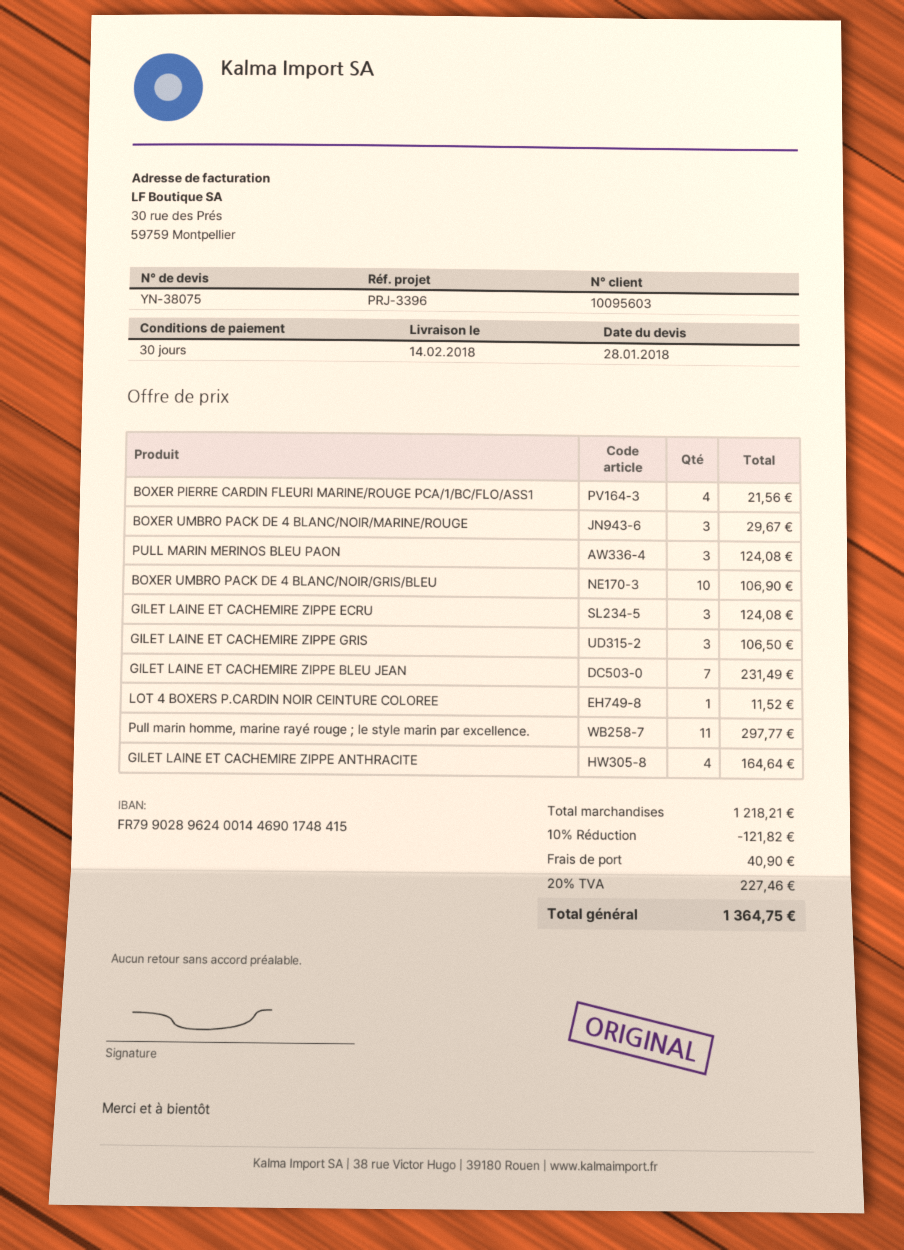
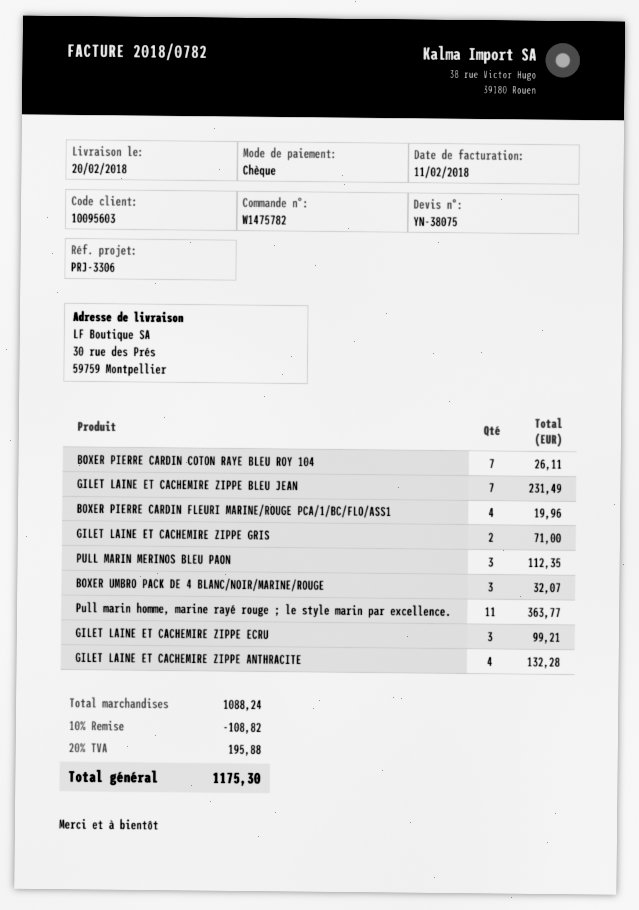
delivery date: 2018-02-14 -> 2018-02-20
reference: PRJ-3396 -> PRJ-3306
BOXER PIERRE CARDIN FLEURI MARINE/ROUGE PCA/1/BC/FLO/ASS1: 4 for 21.56 -> 4 for 19.96
BOXER UMBRO PACK DE 4 BLANC/NOIR/MARINE/ROUGE: 3 for 29.67 -> 3 for 32.07
PULL MARIN MERINOS BLEU PAON: 3 for 124.08 -> 3 for 112.35
BOXER UMBRO PACK DE 4 BLANC/NOIR/GRIS/BLEU: 10 for 106.90 -> none
GILET LAINE ET CACHEMIRE ZIPPE ECRU: 3 for 124.08 -> 3 for 99.21
GILET LAINE ET CACHEMIRE ZIPPE GRIS: 3 for 106.50 -> 2 for 71.00
LOT 4 BOXERS P.CARDIN NOIR CEINTURE COLOREE: 1 for 11.52 -> none
Pull marin homme, marine rayé rouge ; le style marin par excellence.: 11 for 297.77 -> 11 for 363.77
GILET LAINE ET CACHEMIRE ZIPPE ANTHRACITE: 4 for 164.64 -> 4 for 132.28
BOXER PIERRE CARDIN COTON RAYE BLEU ROY 104: none -> 7 for 26.11
subtotal: 1218.21 -> 1088.24
discount: 10% = 121.82 -> 10% = 108.82
shipping: 40.90 -> none
tax: 20% = 227.46 -> 20% = 195.88
total: 1364.75 -> 1175.30

